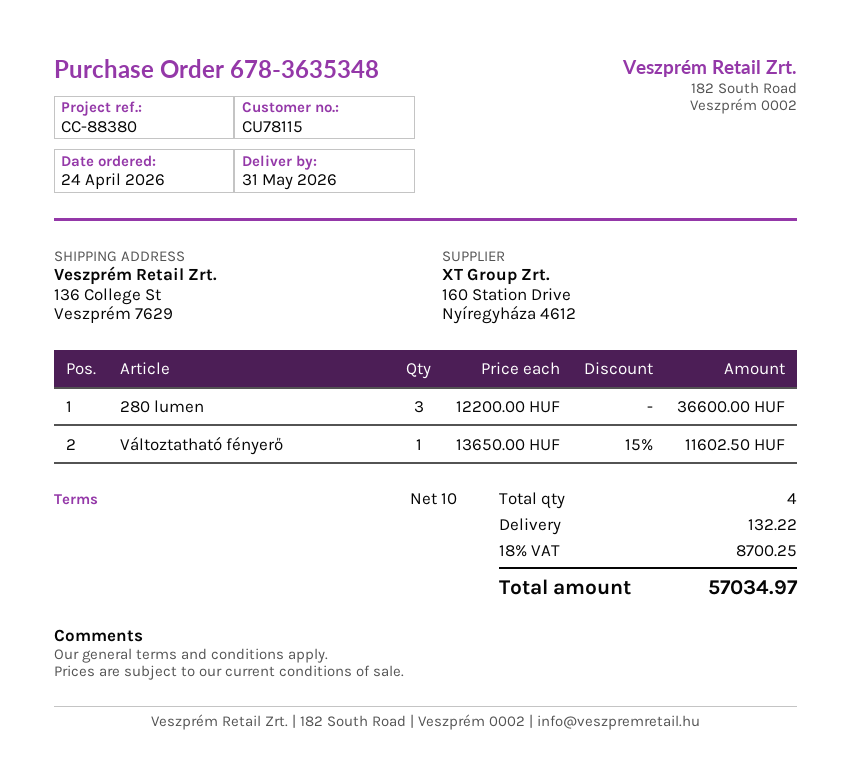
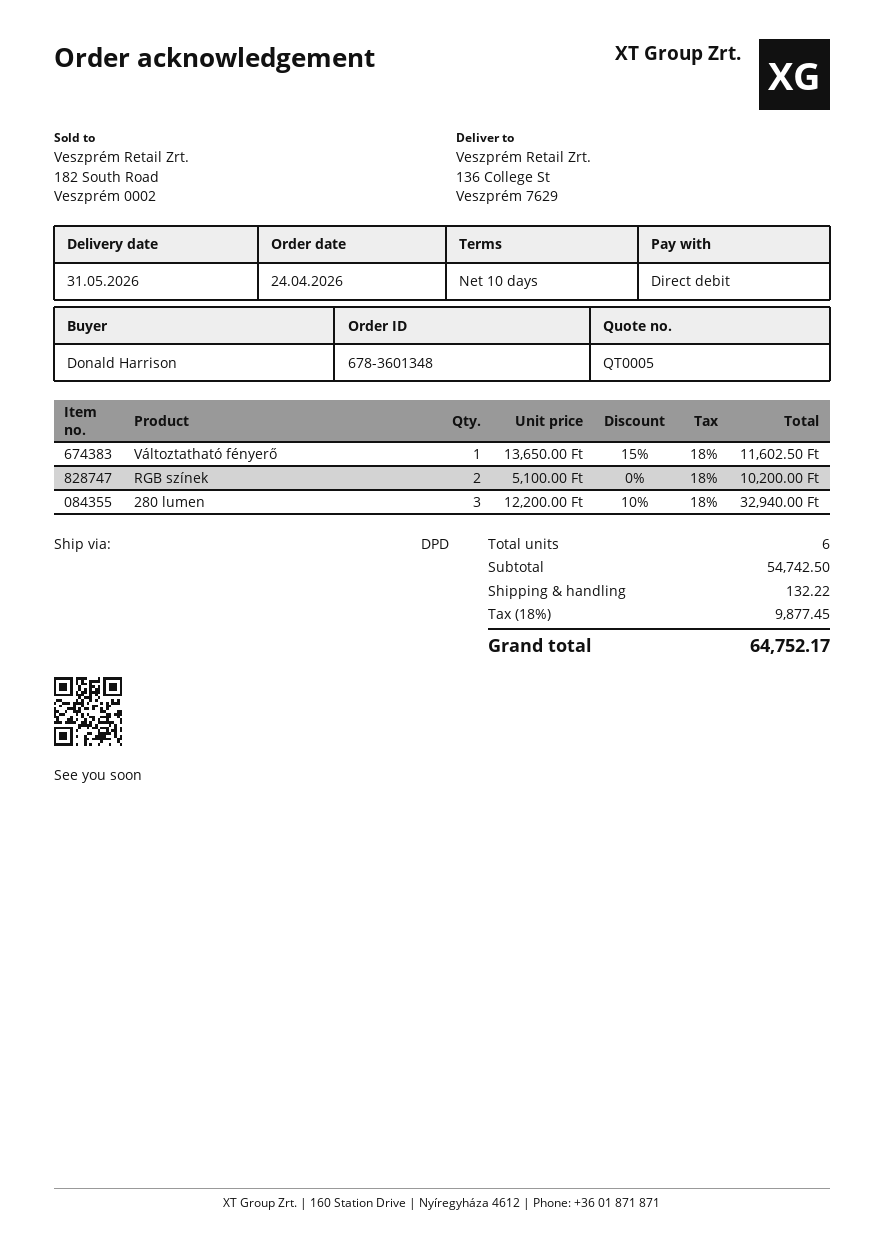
order number: 678-3635348 -> 678-3601348
280 lumen: 3 x 12200.00 = 36600.00 -> 3 x 12200.00 - 10% = 32940.00
RGB színek: none -> 2 x 5100.00 = 10200.00
total quantity: 4 -> 6
tax: 18% = 8700.25 -> 18% = 9877.45
total: 57034.97 -> 64752.17

